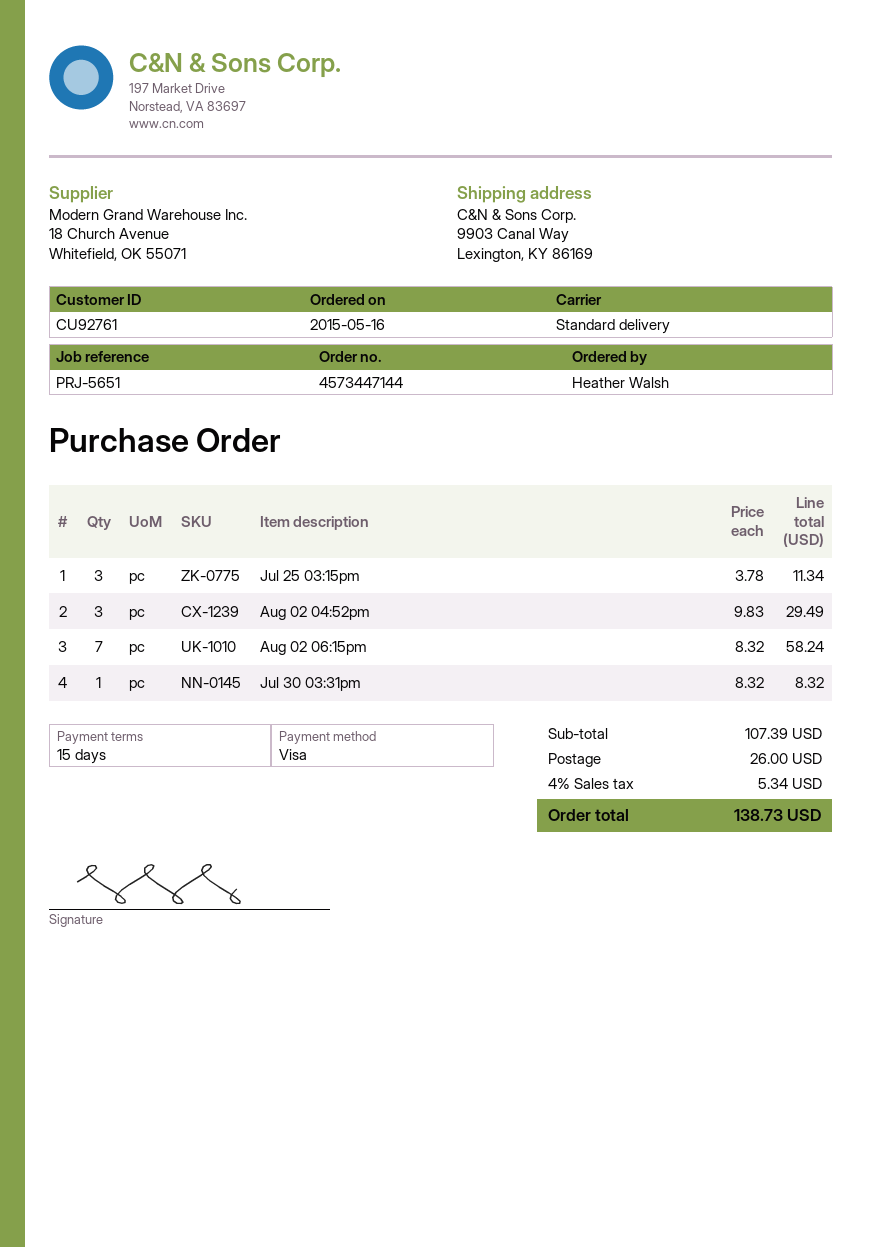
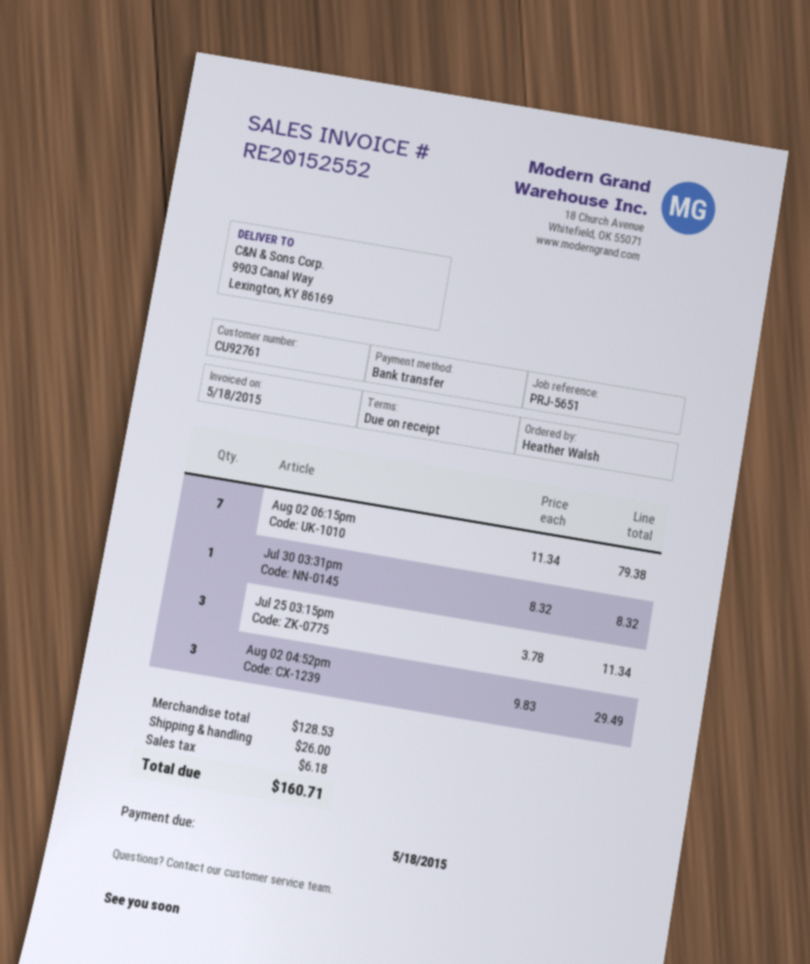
payment terms: 15 days -> on receipt
payment method: Visa -> bank transfer
Aug 02 06:15pm: 7 x 8.32 = 58.24 -> 7 x 11.34 = 79.38
subtotal: 107.39 -> 128.53
tax: 5.34 -> 6.18
total: 138.73 -> 160.71

